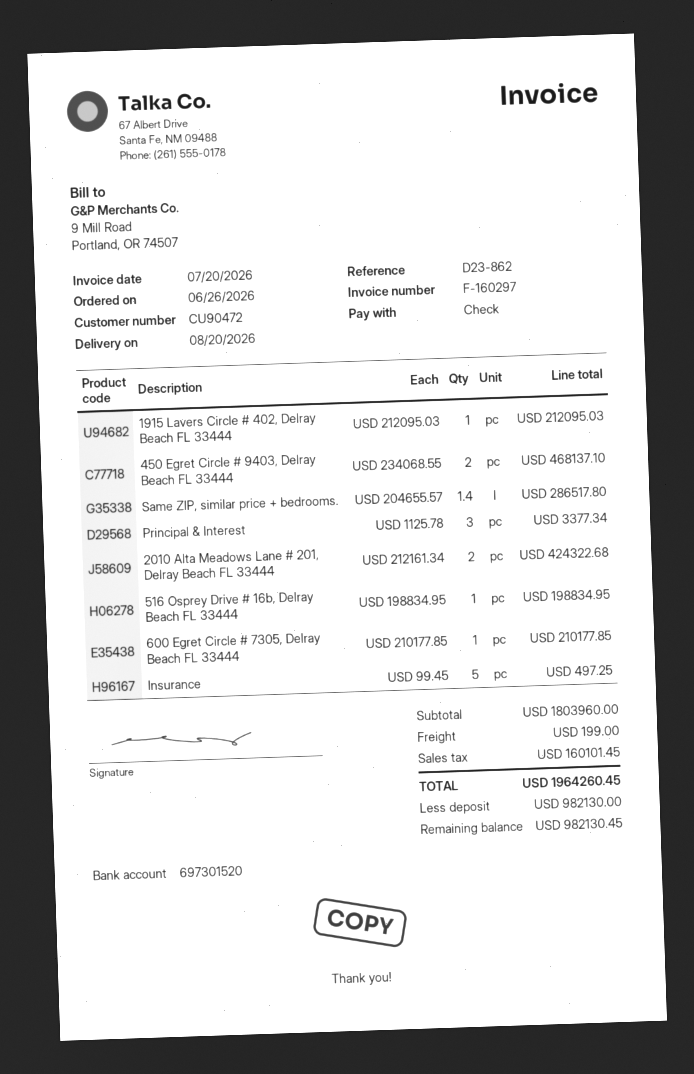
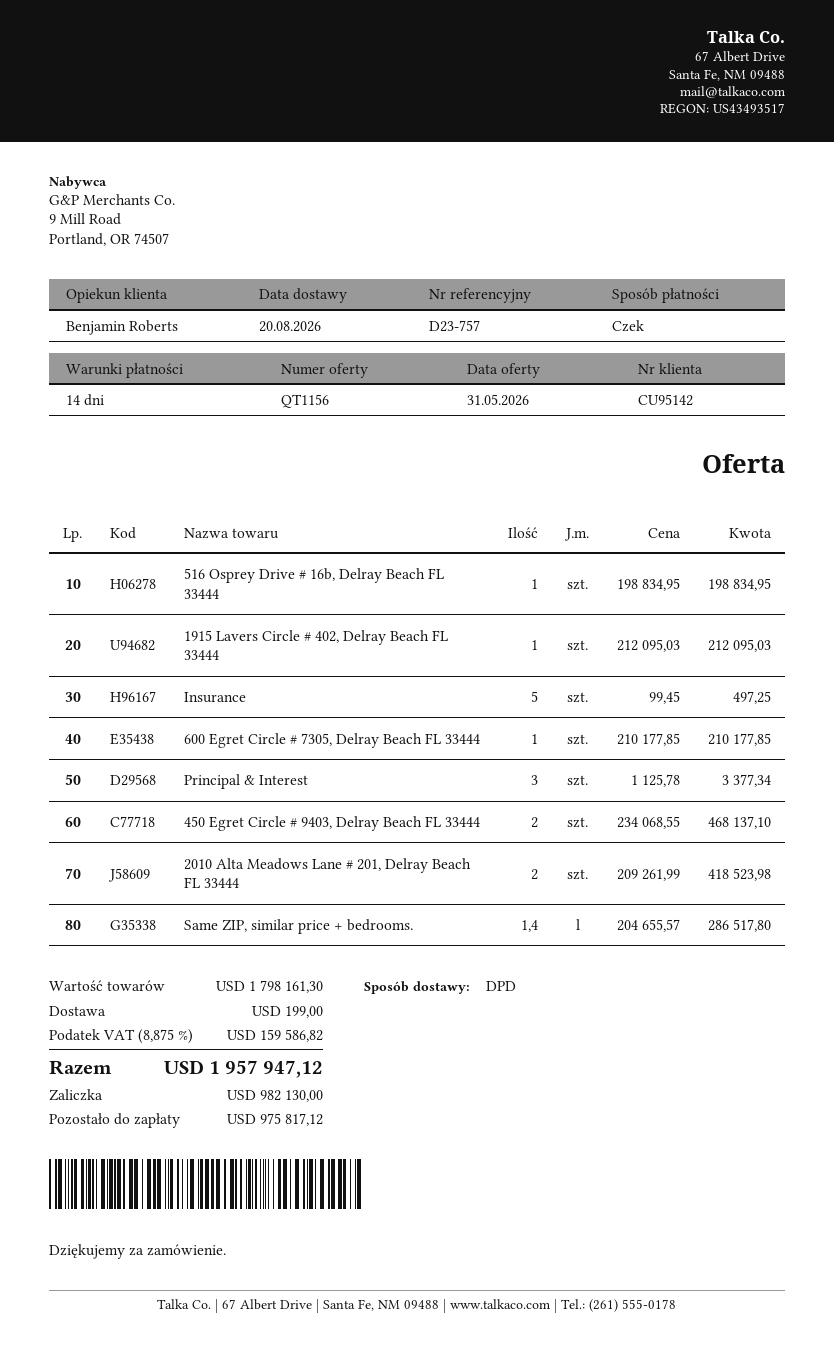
customer number: CU90472 -> CU95142
reference: D23-862 -> D23-757
2010 Alta Meadows Lane # 201, Delray Beach FL 33444: 2 x 212161.34 = 424322.68 -> 2 x 209261.99 = 418523.98
subtotal: 1803960.00 -> 1798161.30
tax: 160101.45 -> 159586.82
total: 1964260.45 -> 1957947.12
balance: 982130.45 -> 975817.12

